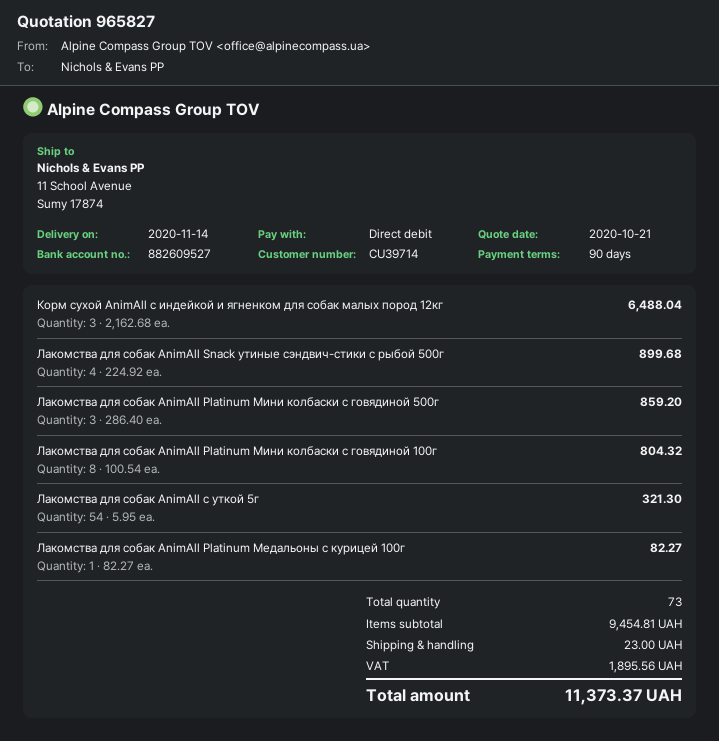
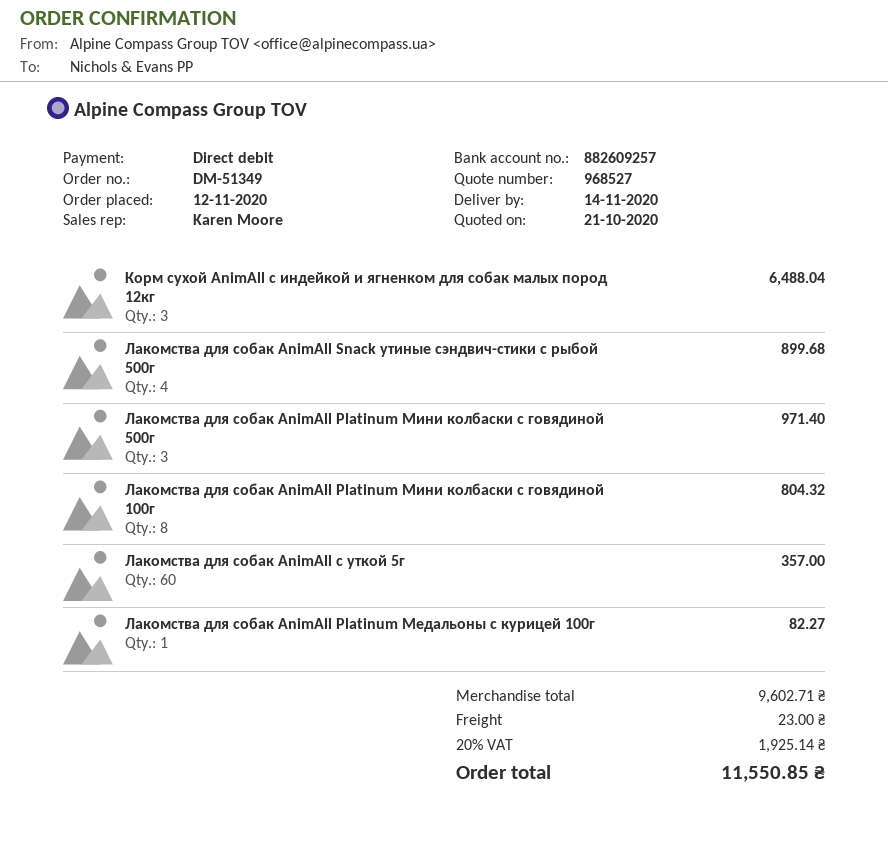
quote number: 965827 -> 968527
bank account: 882609527 -> 882609257
Лакомства для собак AnimAll Platinum Мини колбаски с говядиной 500г: 3 for 859.20 -> 3 for 971.40
Лакомства для собак AnimAll с уткой 5г: 54 for 321.30 -> 60 for 357.00
subtotal: 9454.81 -> 9602.71
tax: 1895.56 -> 1925.14
total: 11373.37 -> 11550.85

